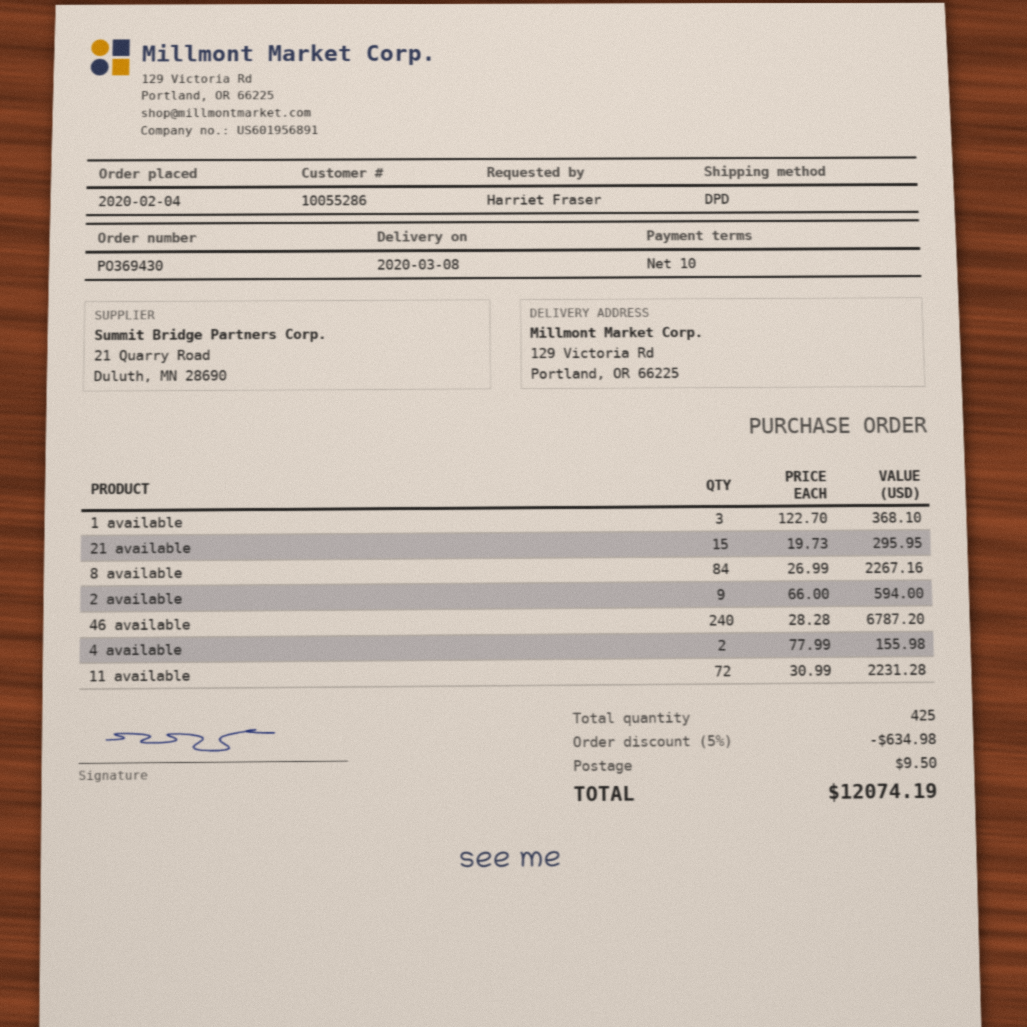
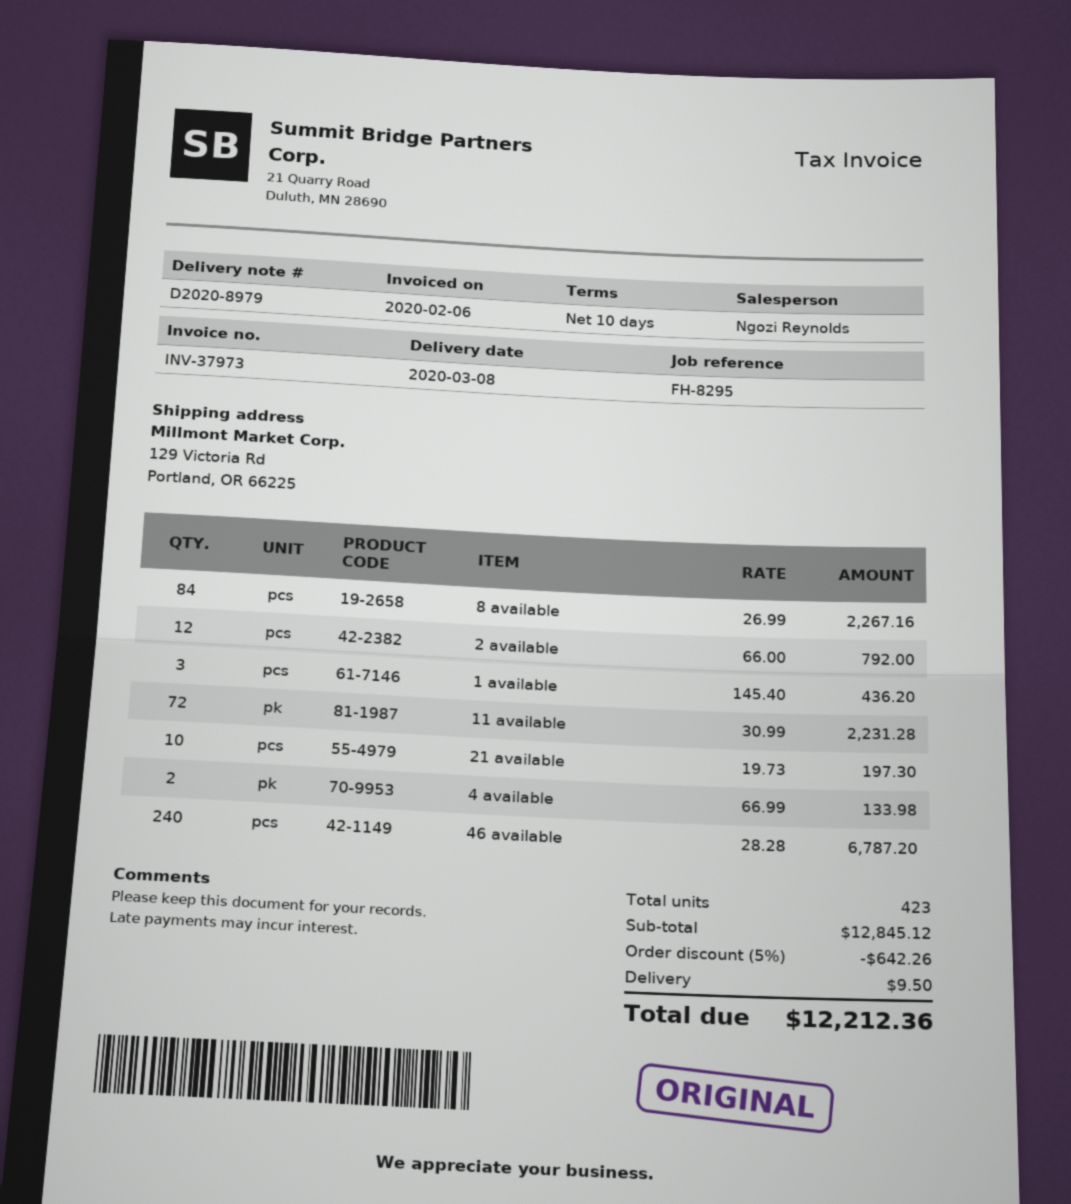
1 available: 3 x 122.70 = 368.10 -> 3 x 145.40 = 436.20
21 available: 15 x 19.73 = 295.95 -> 10 x 19.73 = 197.30
2 available: 9 x 66.00 = 594.00 -> 12 x 66.00 = 792.00
4 available: 2 x 77.99 = 155.98 -> 2 x 66.99 = 133.98
total quantity: 425 -> 423
discount: 5% = 634.98 -> 5% = 642.26
total: 12074.19 -> 12212.36

